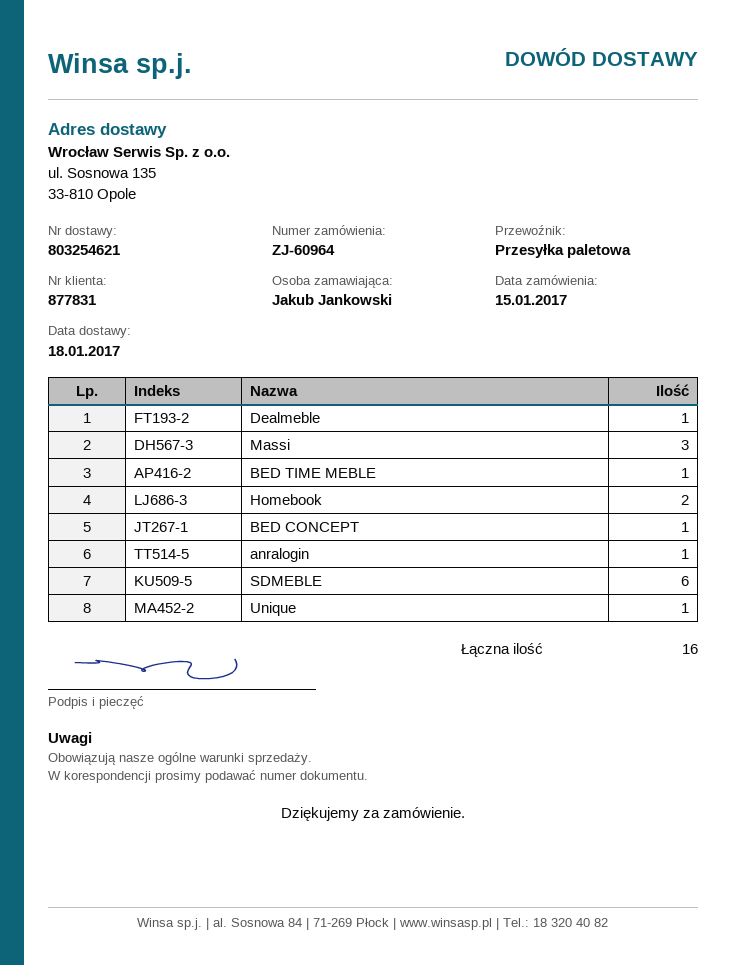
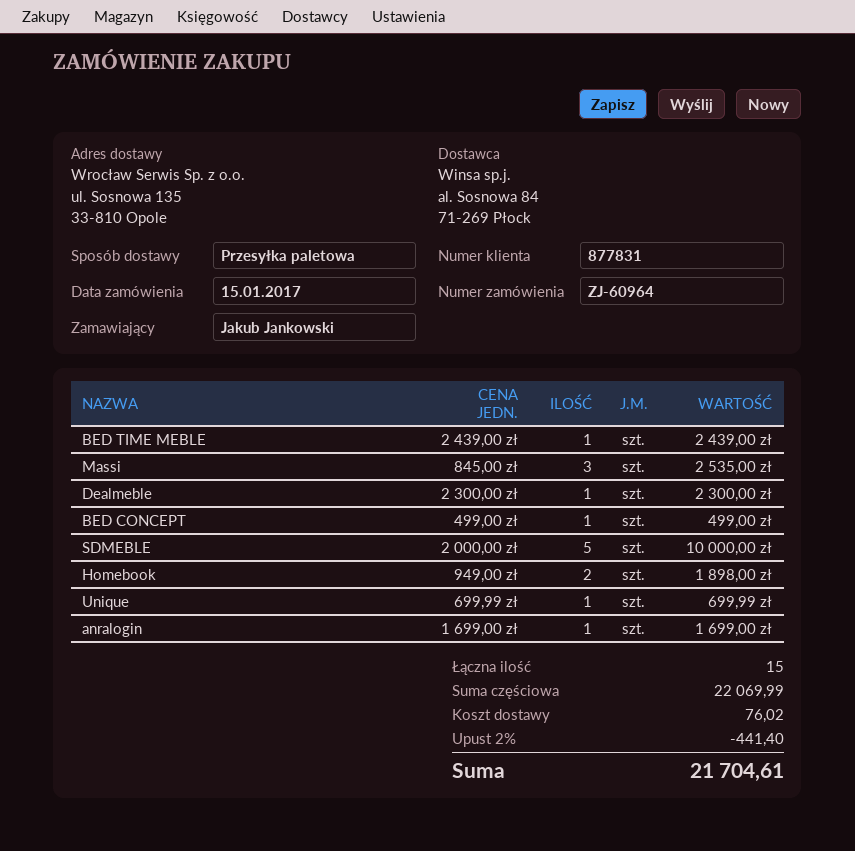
SDMEBLE: 6 -> 5
total quantity: 16 -> 15

